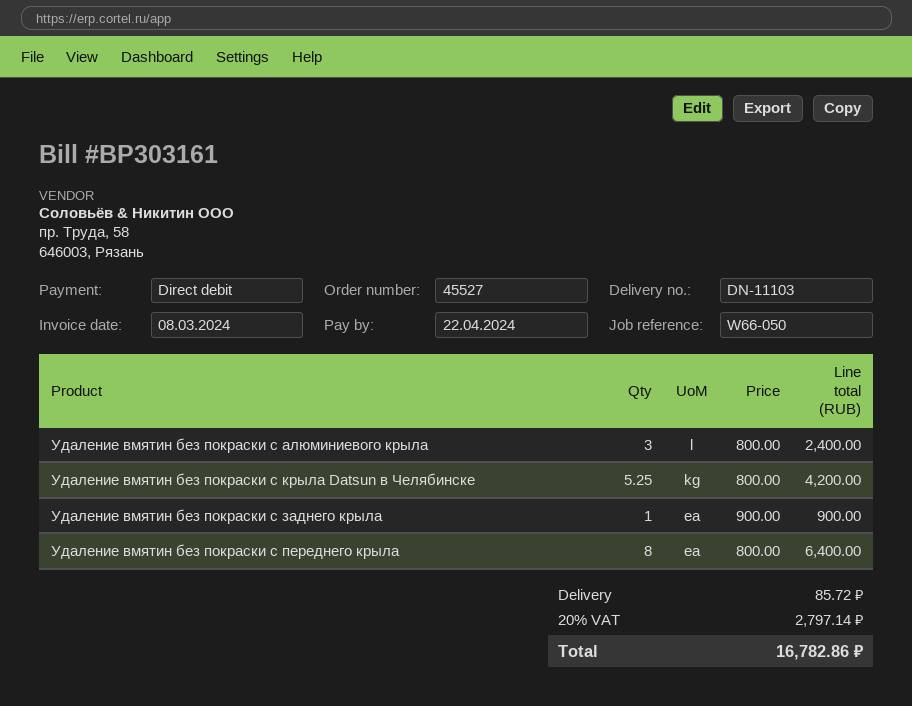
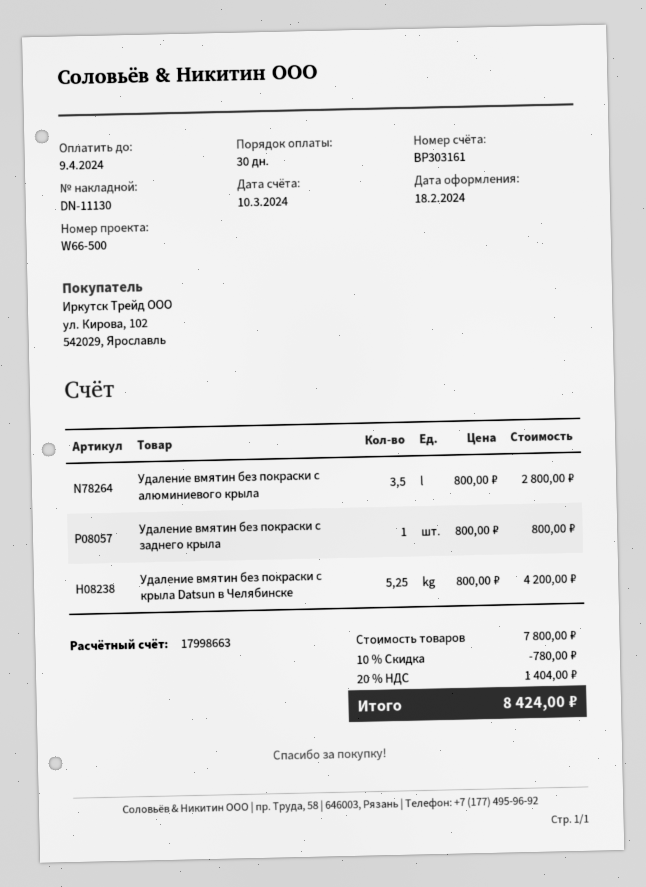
delivery note number: DN-11103 -> DN-11130
invoice date: 2024-03-08 -> 2024-03-10
due date: 2024-04-22 -> 2024-04-09
reference: W66-050 -> W66-500
Удаление вмятин без покраски с алюминиевого крыла: 3 x 800.00 = 2400.00 -> 3.5 x 800.00 = 2800.00
Удаление вмятин без покраски с заднего крыла: 1 x 900.00 = 900.00 -> 1 x 800.00 = 800.00
Удаление вмятин без покраски с переднего крыла: 8 x 800.00 = 6400.00 -> none
discount: none -> 10% = 780.00
shipping: 85.72 -> none
tax: 20% = 2797.14 -> 20% = 1404.00
total: 16782.86 -> 8424.00

